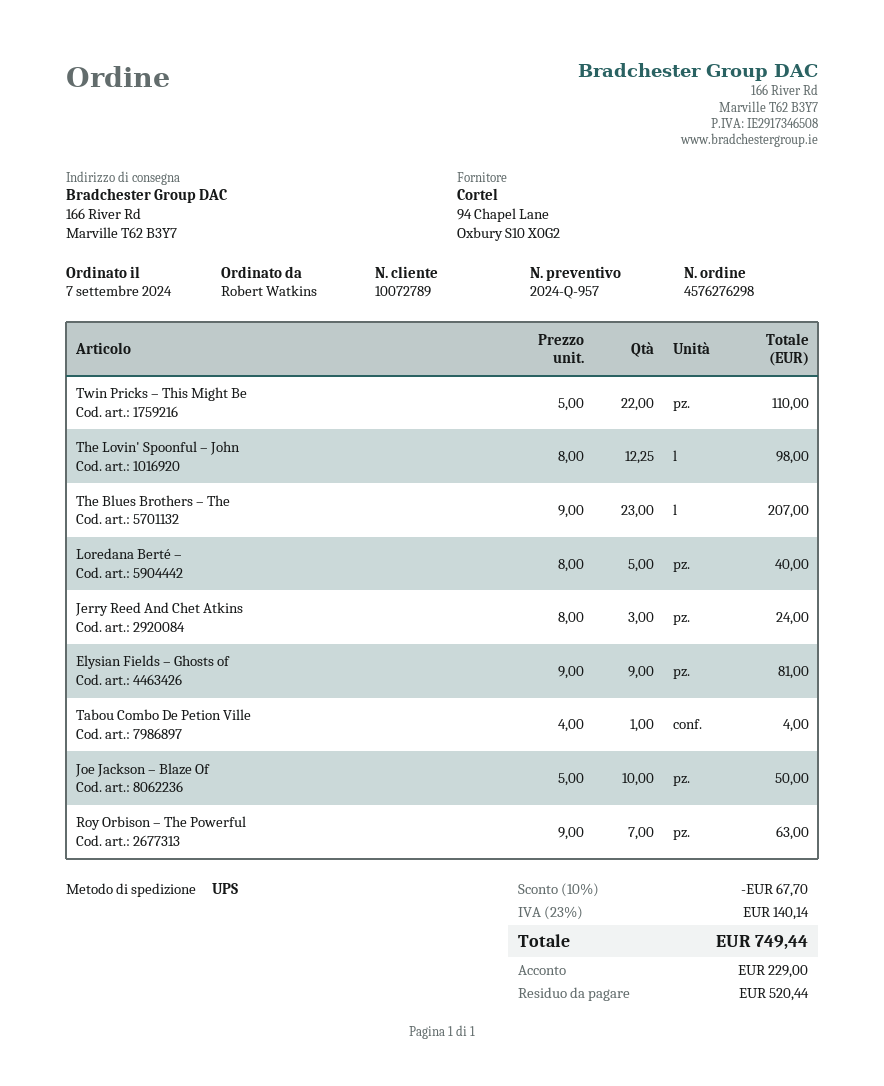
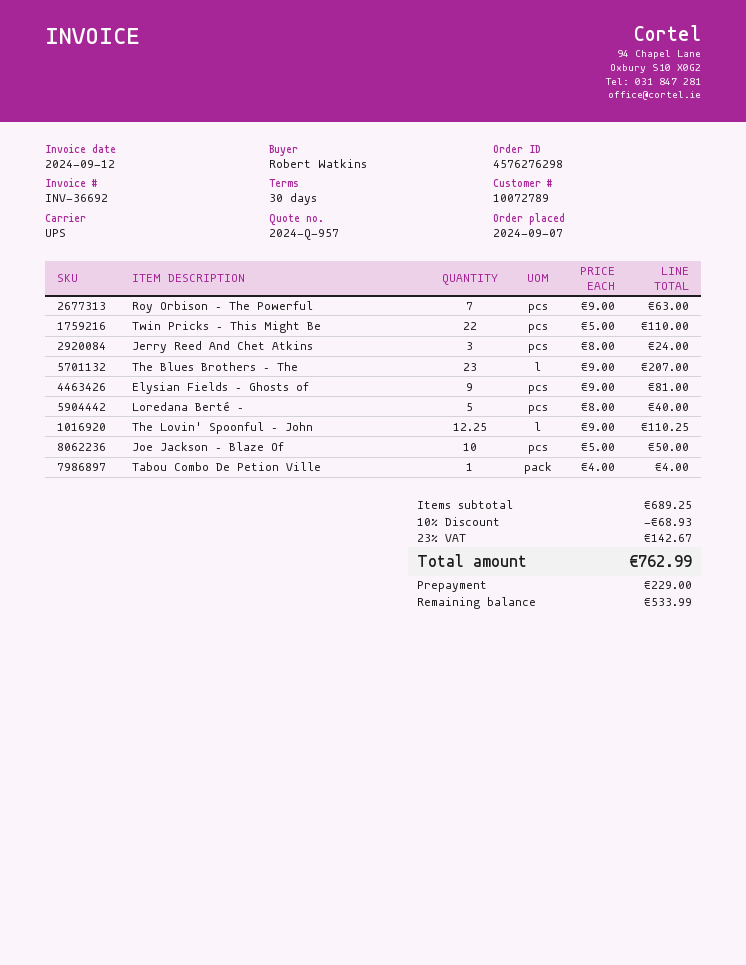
The Lovin' Spoonful – John: 12.25 x 8.00 = 98.00 -> 12.25 x 9.00 = 110.25
discount: 10% = 67.70 -> 10% = 68.93
tax: 23% = 140.14 -> 23% = 142.67
total: 749.44 -> 762.99
balance: 520.44 -> 533.99

